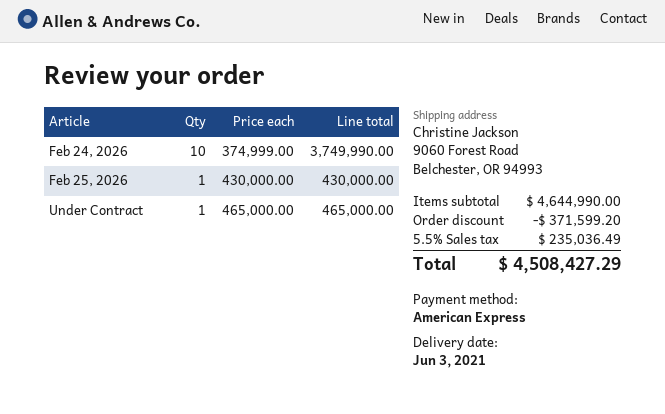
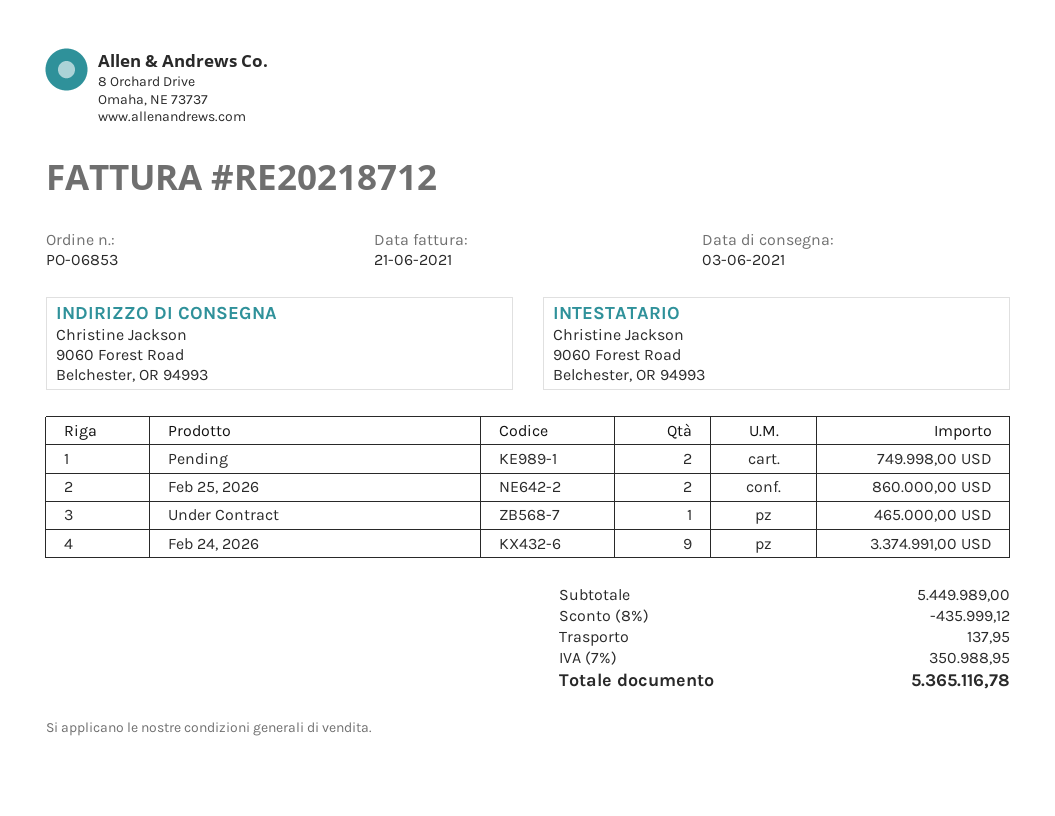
Feb 24, 2026: 10 for 3749990.00 -> 9 for 3374991.00
Feb 25, 2026: 1 for 430000.00 -> 2 for 860000.00
Pending: none -> 2 for 749998.00
subtotal: 4644990.00 -> 5449989.00
discount: 371599.20 -> 435999.12
shipping: none -> 137.95
tax: 5.5% = 235036.49 -> 7% = 350988.95
total: 4508427.29 -> 5365116.78

